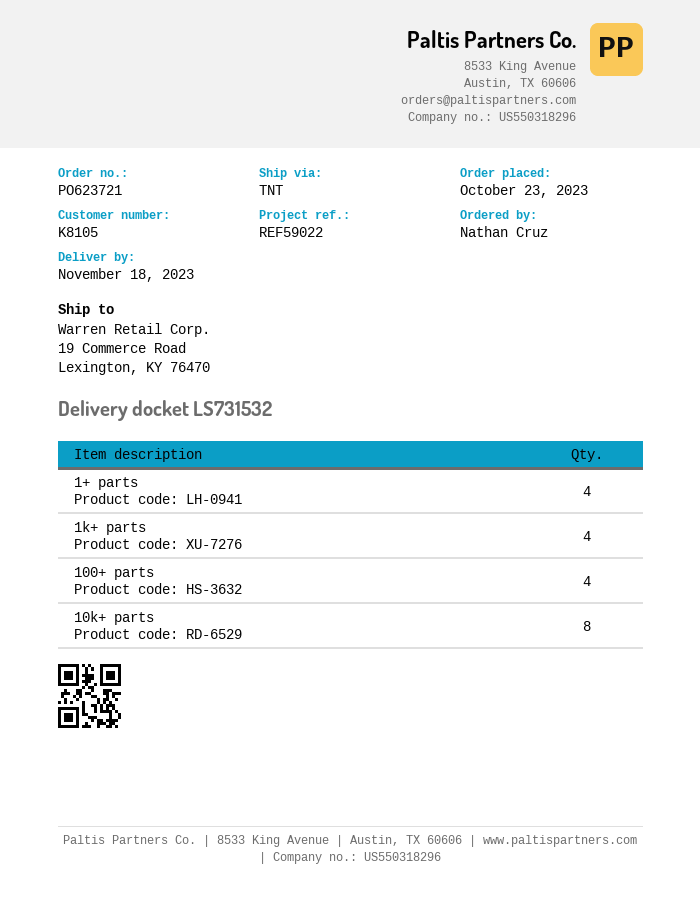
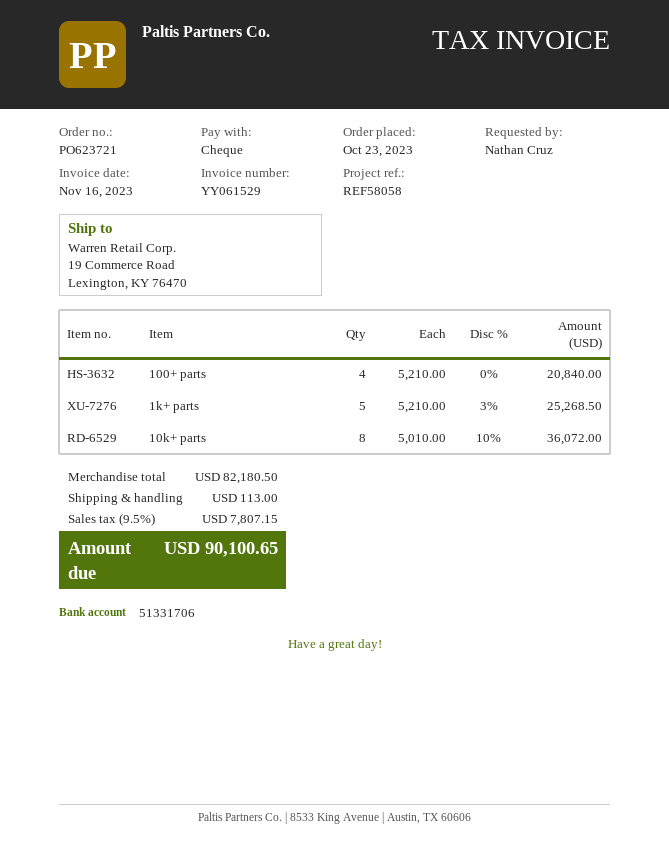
reference: REF59022 -> REF58058
1+ parts: 4 -> none
1k+ parts: 4 -> 5

